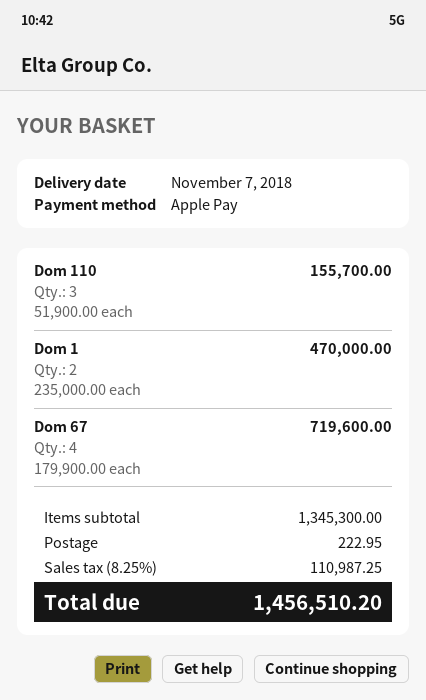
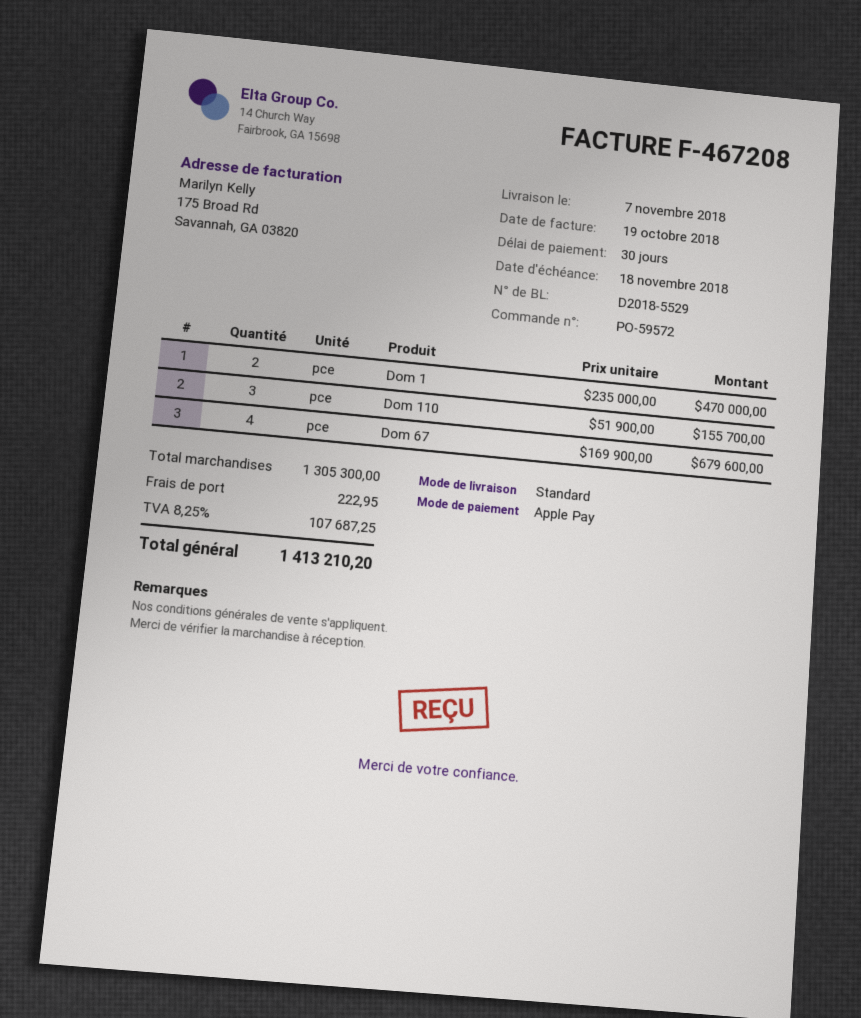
Dom 67: 4 x 179900.00 = 719600.00 -> 4 x 169900.00 = 679600.00
subtotal: 1345300.00 -> 1305300.00
tax: 8.25% = 110987.25 -> 8.25% = 107687.25
total: 1456510.20 -> 1413210.20

